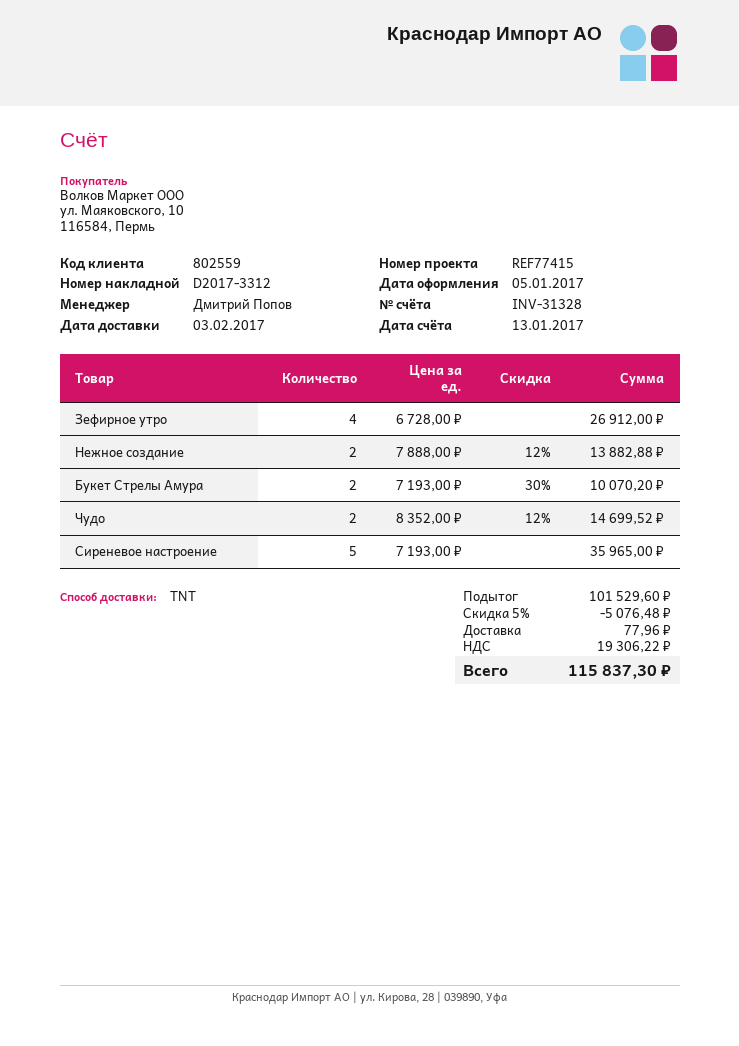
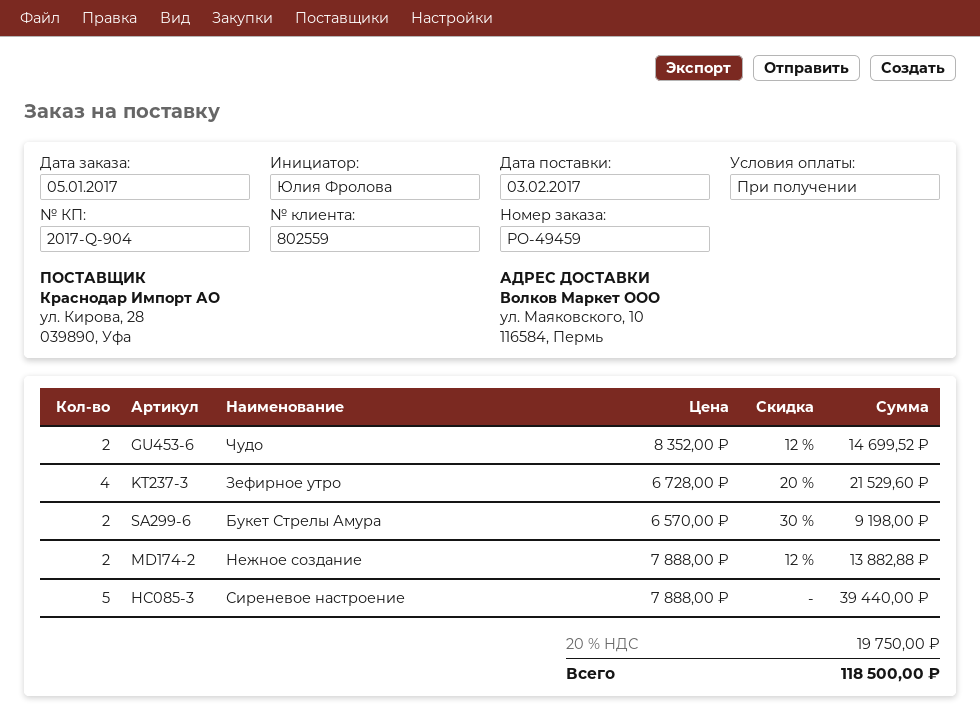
Зефирное утро: 4 x 6728.00 = 26912.00 -> 4 x 6728.00 - 20% = 21529.60
Букет Стрелы Амура: 2 x 7193.00 - 30% = 10070.20 -> 2 x 6570.00 - 30% = 9198.00
Сиреневое настроение: 5 x 7193.00 = 35965.00 -> 5 x 7888.00 = 39440.00
discount: 5% = 5076.48 -> none
shipping: 77.96 -> none
tax: 19306.22 -> 19750.00
total: 115837.30 -> 118500.00

